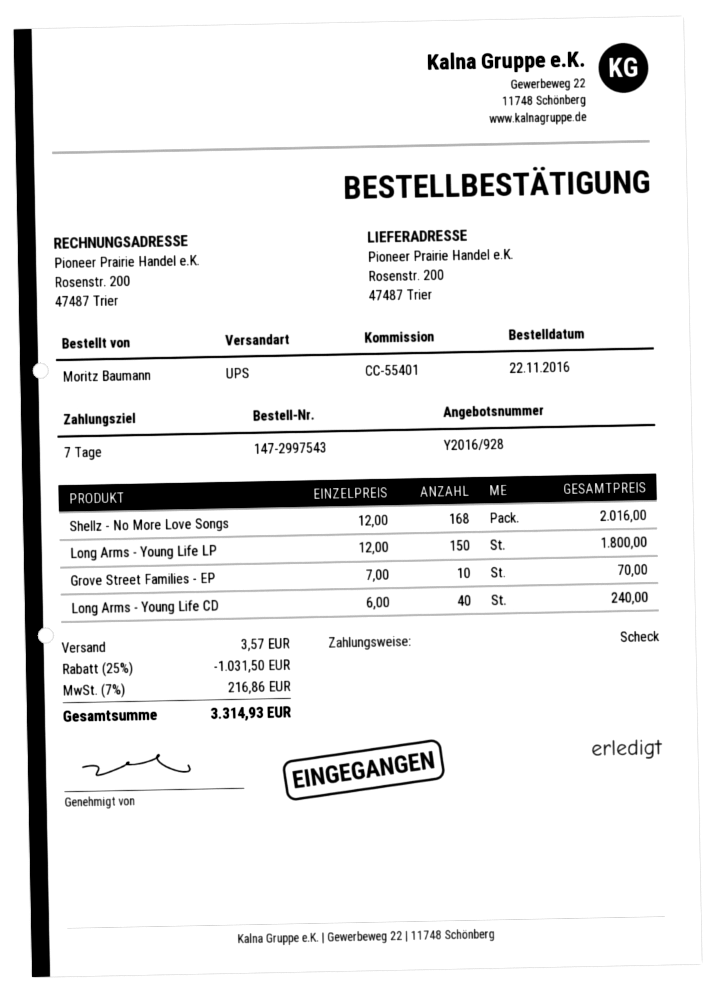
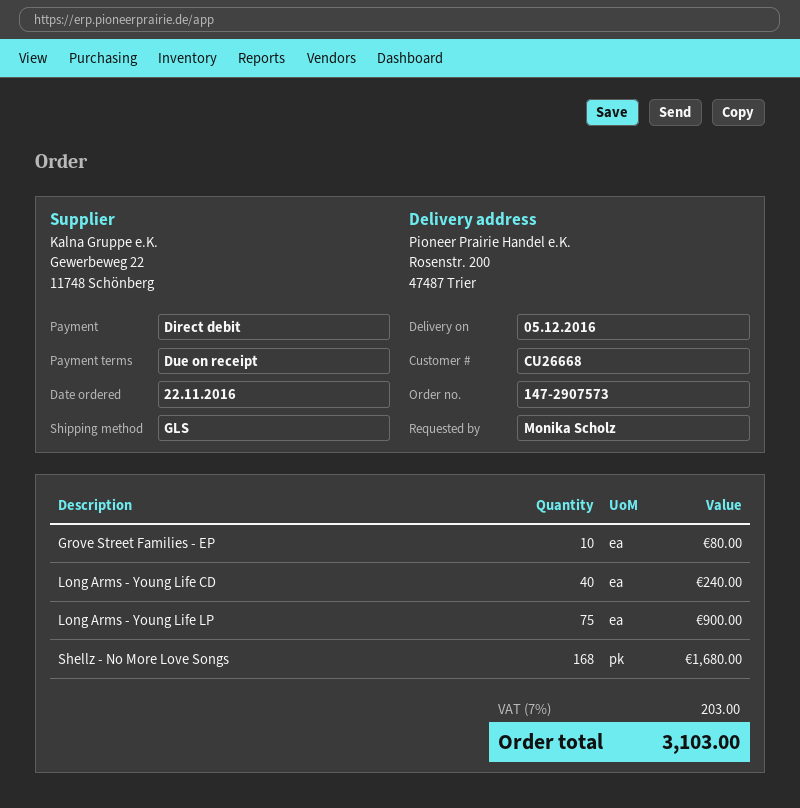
order number: 147-2997543 -> 147-2907573
payment terms: 7 days -> on receipt
ordered by: Moritz Baumann -> Monika Scholz
payment method: cheque -> direct debit
shipping method: UPS -> GLS
Shellz - No More Love Songs: 168 for 2016.00 -> 168 for 1680.00
Long Arms - Young Life LP: 150 for 1800.00 -> 75 for 900.00
Grove Street Families - EP: 10 for 70.00 -> 10 for 80.00
discount: 25% = 1031.50 -> none
shipping: 3.57 -> none
tax: 7% = 216.86 -> 7% = 203.00
total: 3314.93 -> 3103.00

